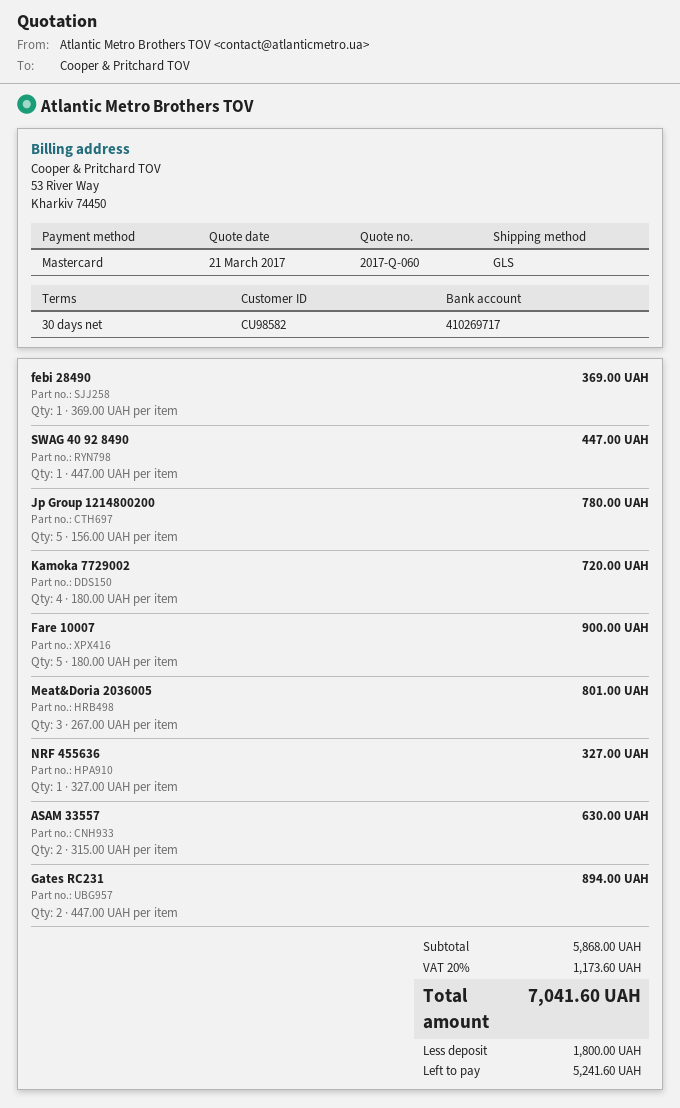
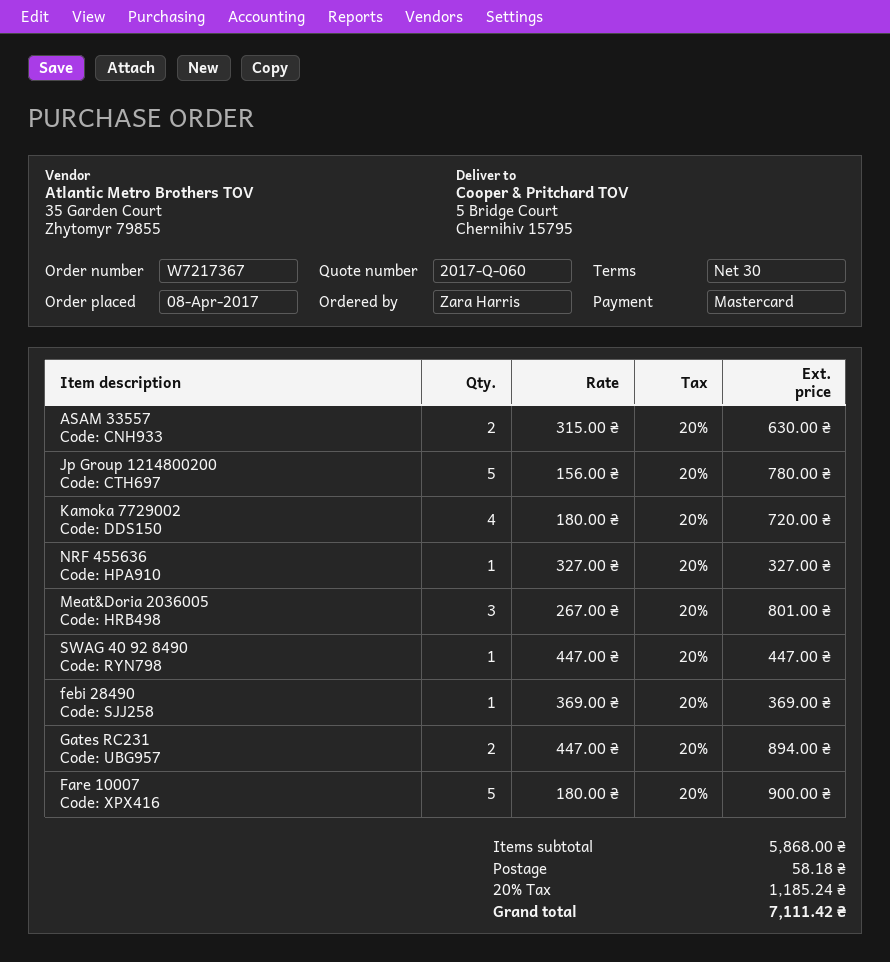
shipping: none -> 58.18
tax: 20% = 1173.60 -> 20% = 1185.24
total: 7041.60 -> 7111.42

